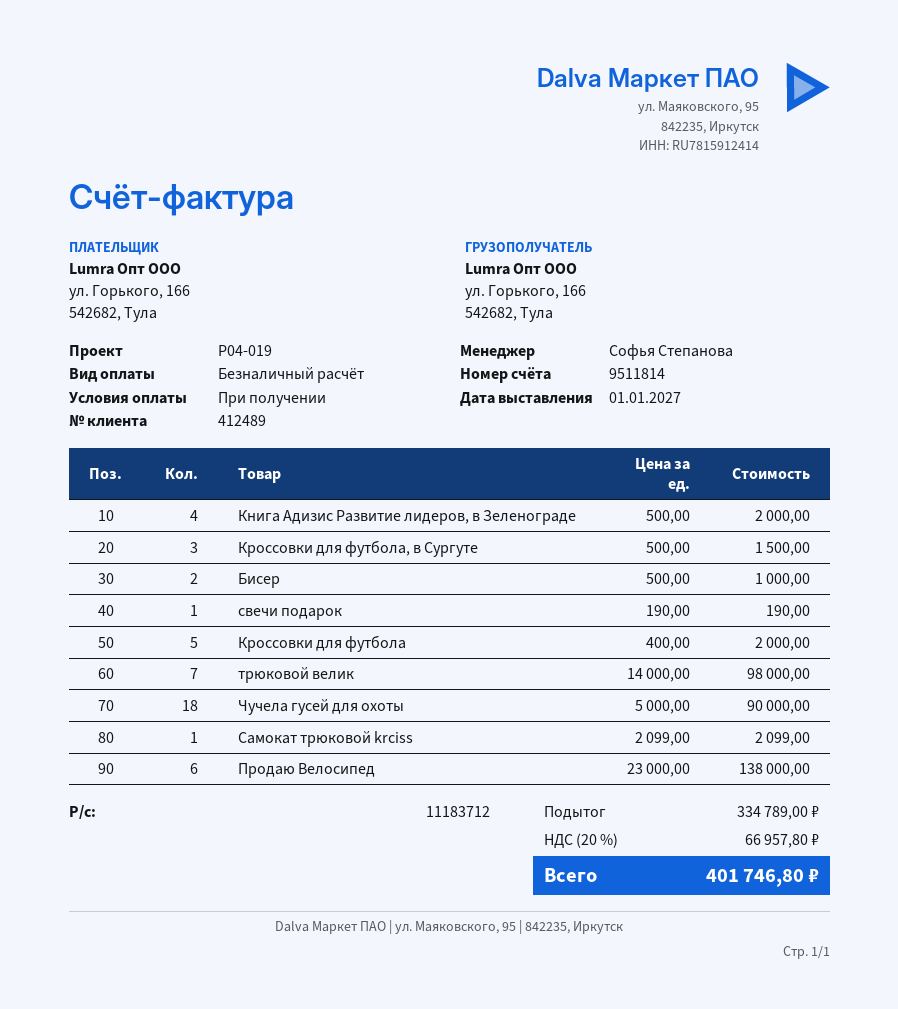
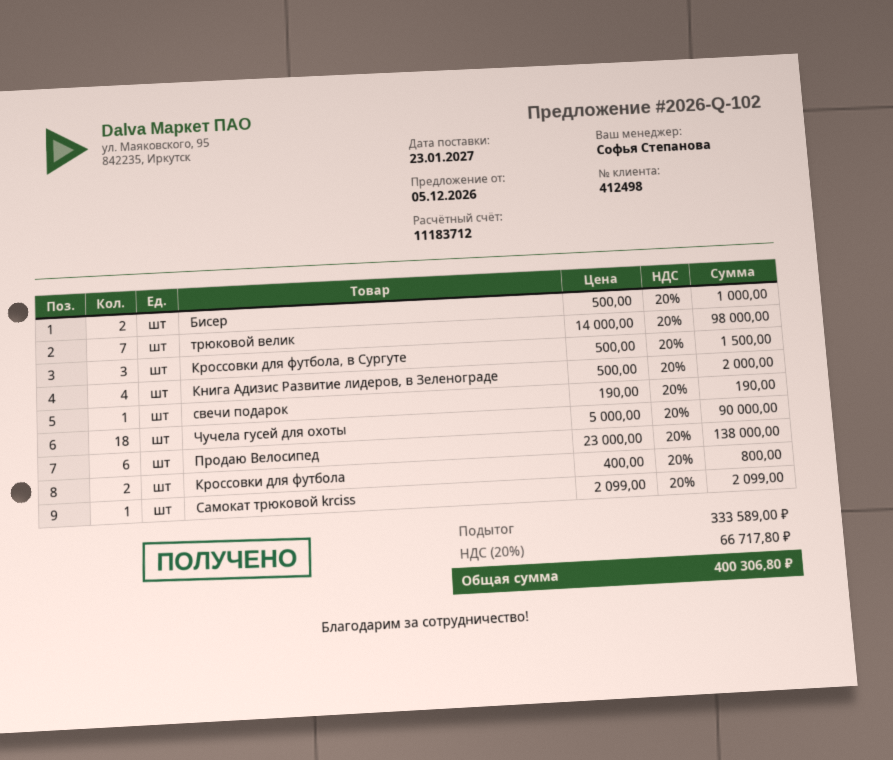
customer number: 412489 -> 412498
Кроссовки для футбола: 5 x 400.00 = 2000.00 -> 2 x 400.00 = 800.00
subtotal: 334789.00 -> 333589.00
tax: 20% = 66957.80 -> 20% = 66717.80
total: 401746.80 -> 400306.80

